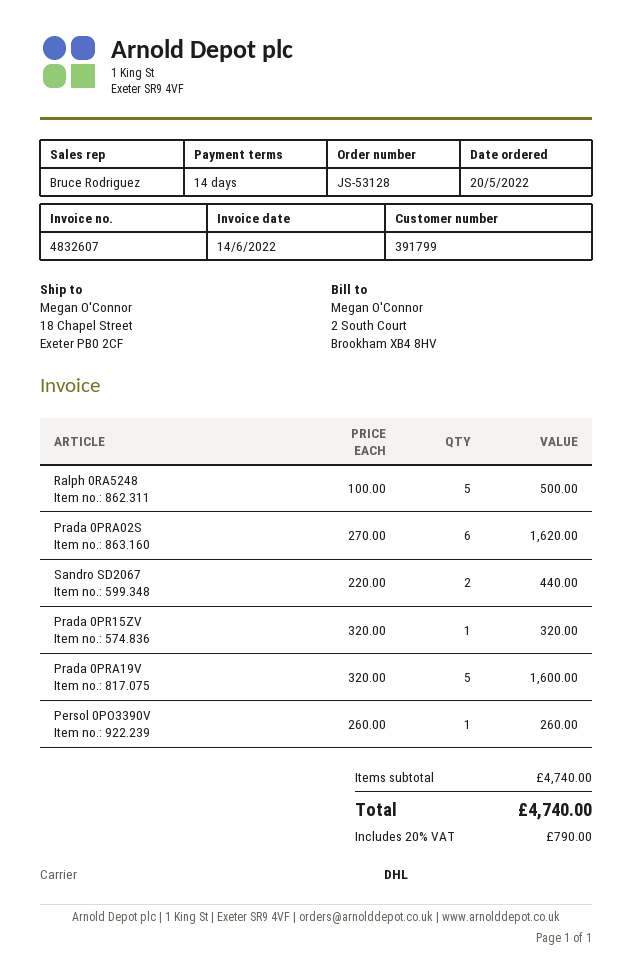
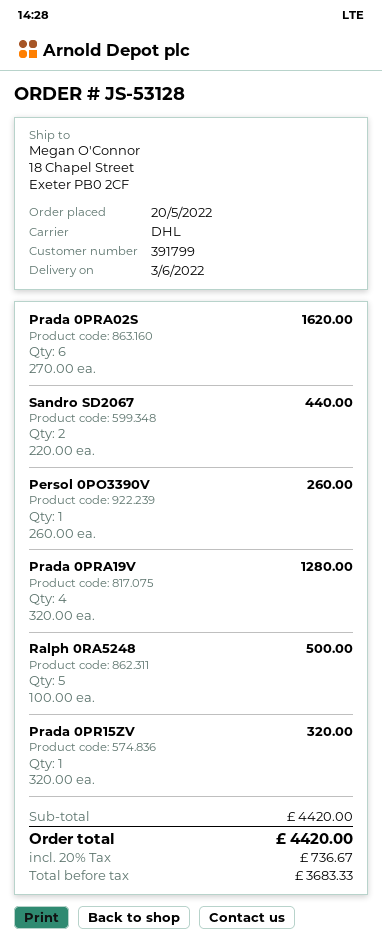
Prada 0PRA19V: 5 x 320.00 = 1600.00 -> 4 x 320.00 = 1280.00
subtotal: 4740.00 -> 4420.00
tax: 20% = 790.00 -> 20% = 736.67
total: 4740.00 -> 4420.00

